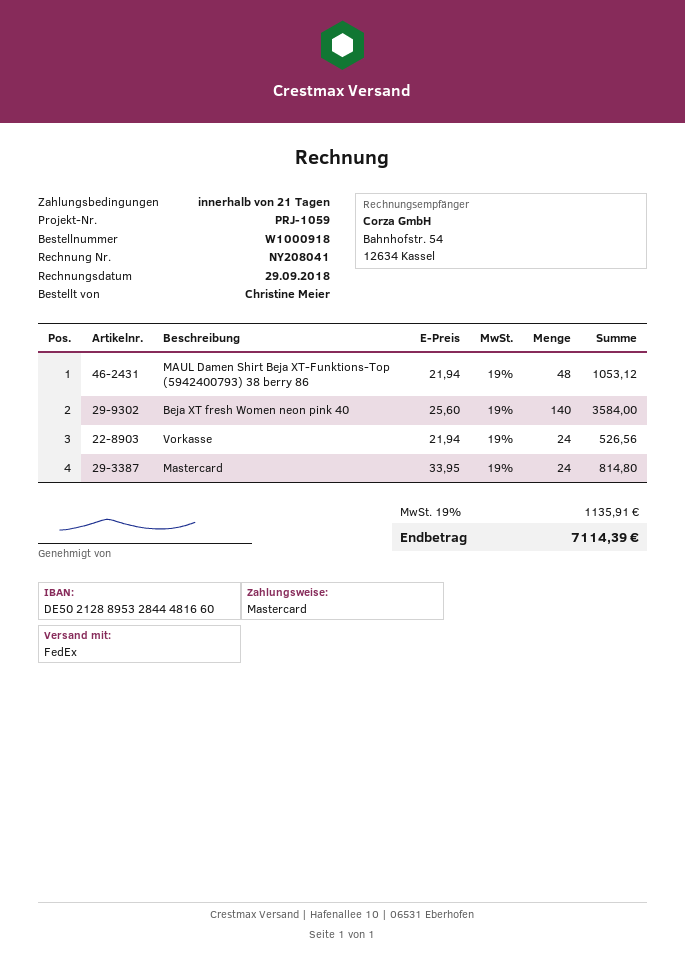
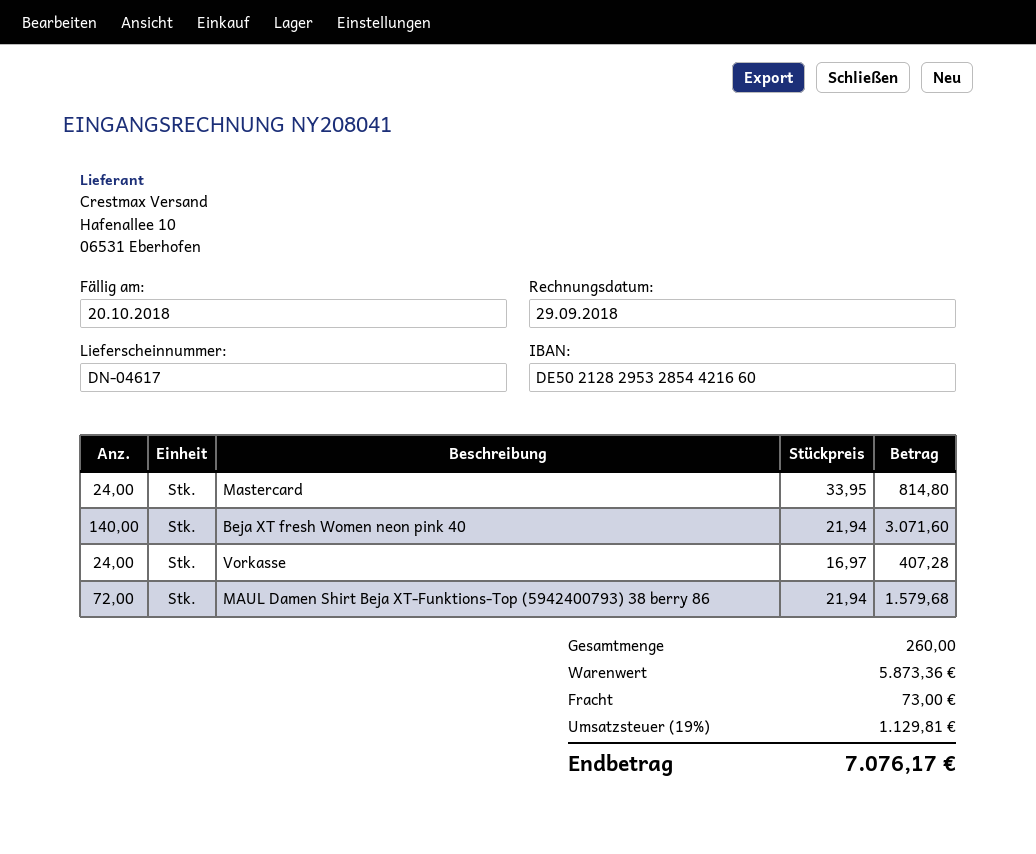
bank account: DE50212889532844481660 -> DE50212829532854421660
MAUL Damen Shirt Beja XT-Funktions-Top (5942400793) 38 berry 86: 48 x 21.94 = 1053.12 -> 72 x 21.94 = 1579.68
Beja XT fresh Women neon pink 40: 140 x 25.60 = 3584.00 -> 140 x 21.94 = 3071.60
Vorkasse: 24 x 21.94 = 526.56 -> 24 x 16.97 = 407.28
shipping: none -> 73.00
tax: 19% = 1135.91 -> 19% = 1129.81
total: 7114.39 -> 7076.17

